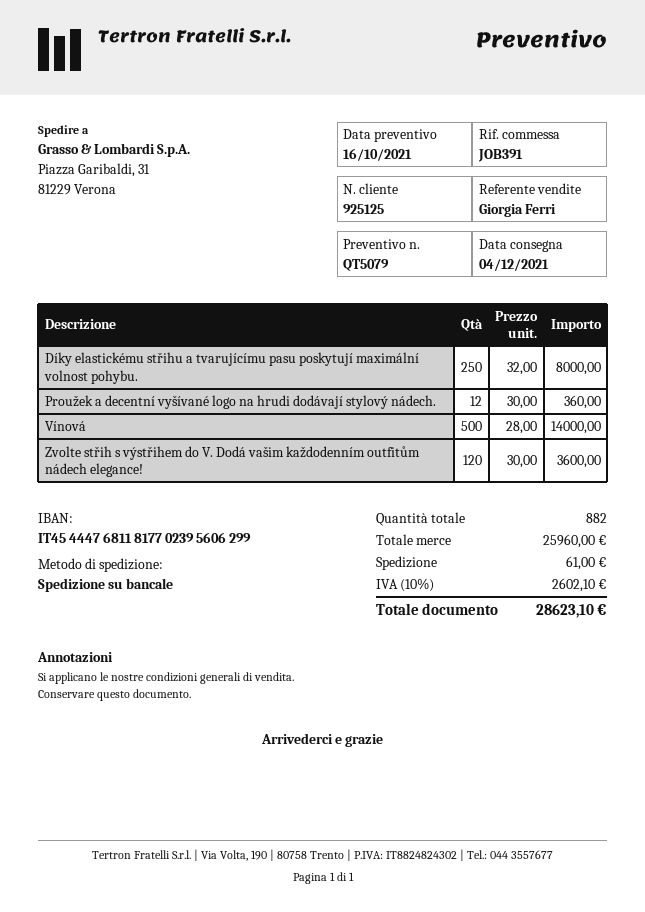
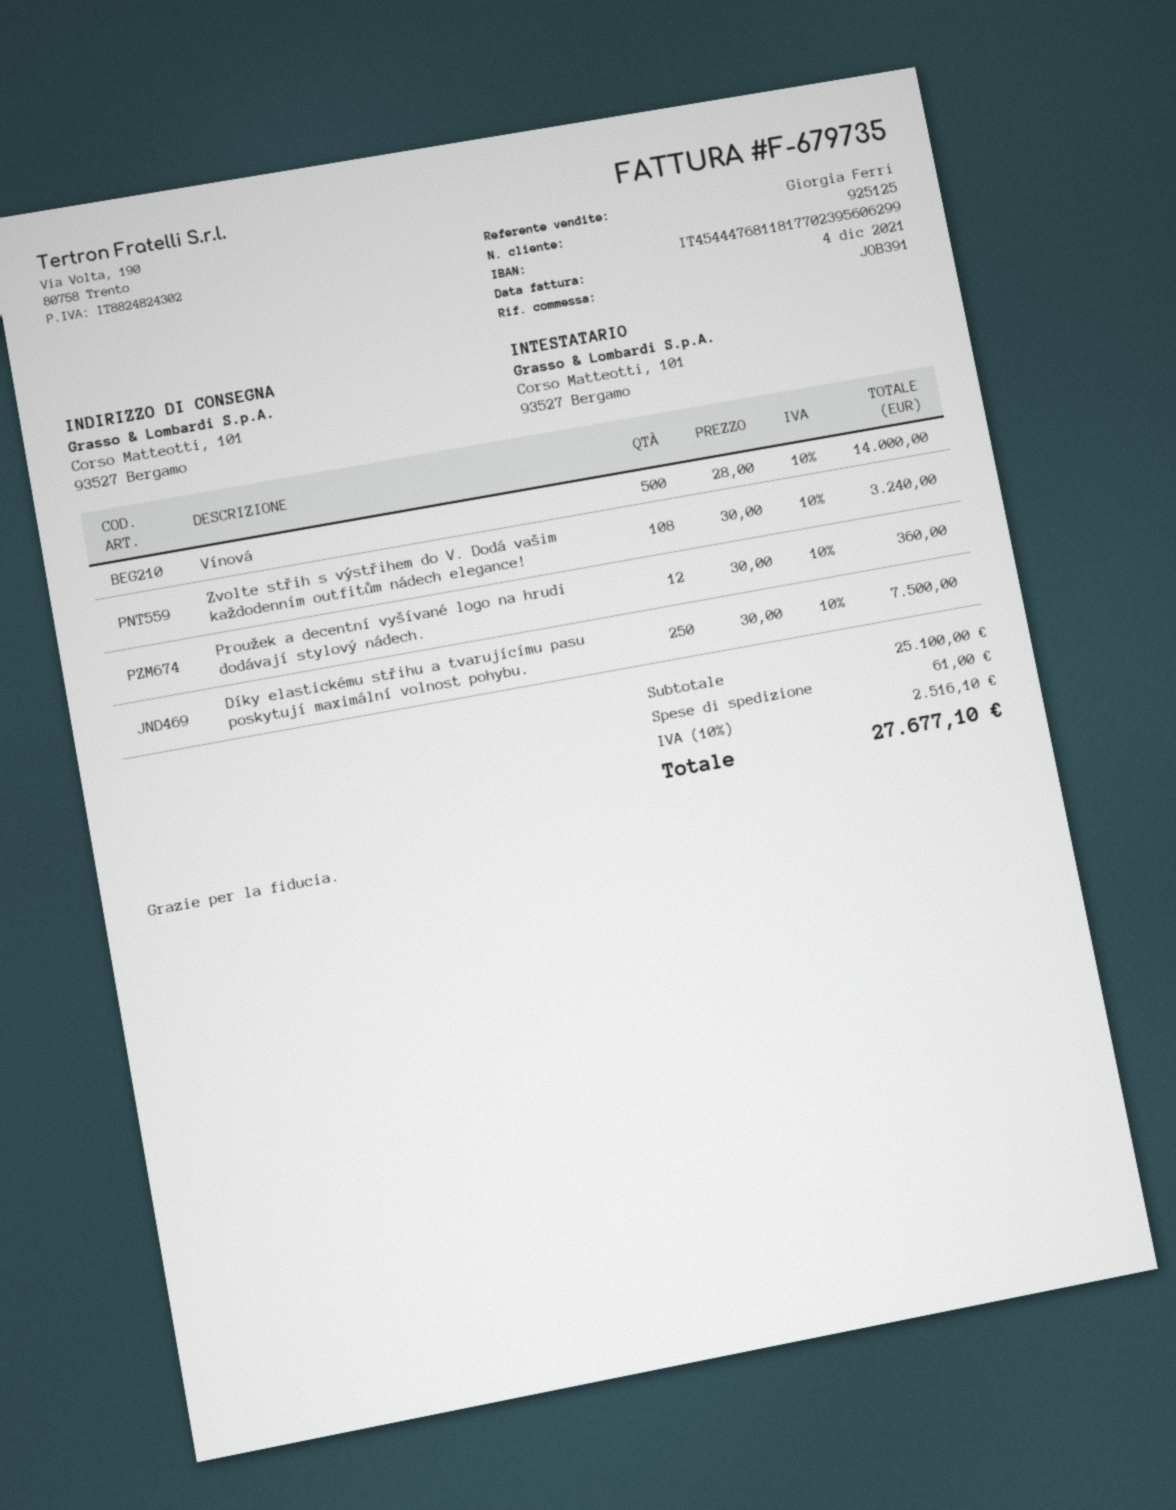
ship to: Piazza Garibaldi, 31, 81229 Verona -> Corso Matteotti, 101, 93527 Bergamo
Díky elastickému střihu a tvarujícímu pasu poskytují maximální volnost pohybu.: 250 x 32.00 = 8000.00 -> 250 x 30.00 = 7500.00
Zvolte střih s výstřihem do V. Dodá vašim každodenním outfitům nádech elegance!: 120 x 30.00 = 3600.00 -> 108 x 30.00 = 3240.00
subtotal: 25960.00 -> 25100.00
tax: 10% = 2602.10 -> 10% = 2516.10
total: 28623.10 -> 27677.10

